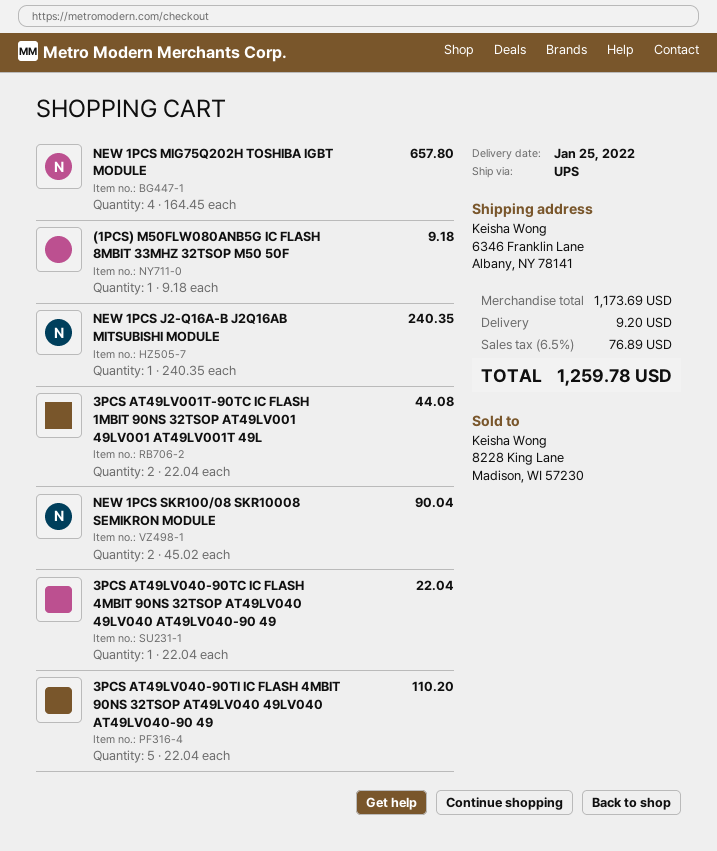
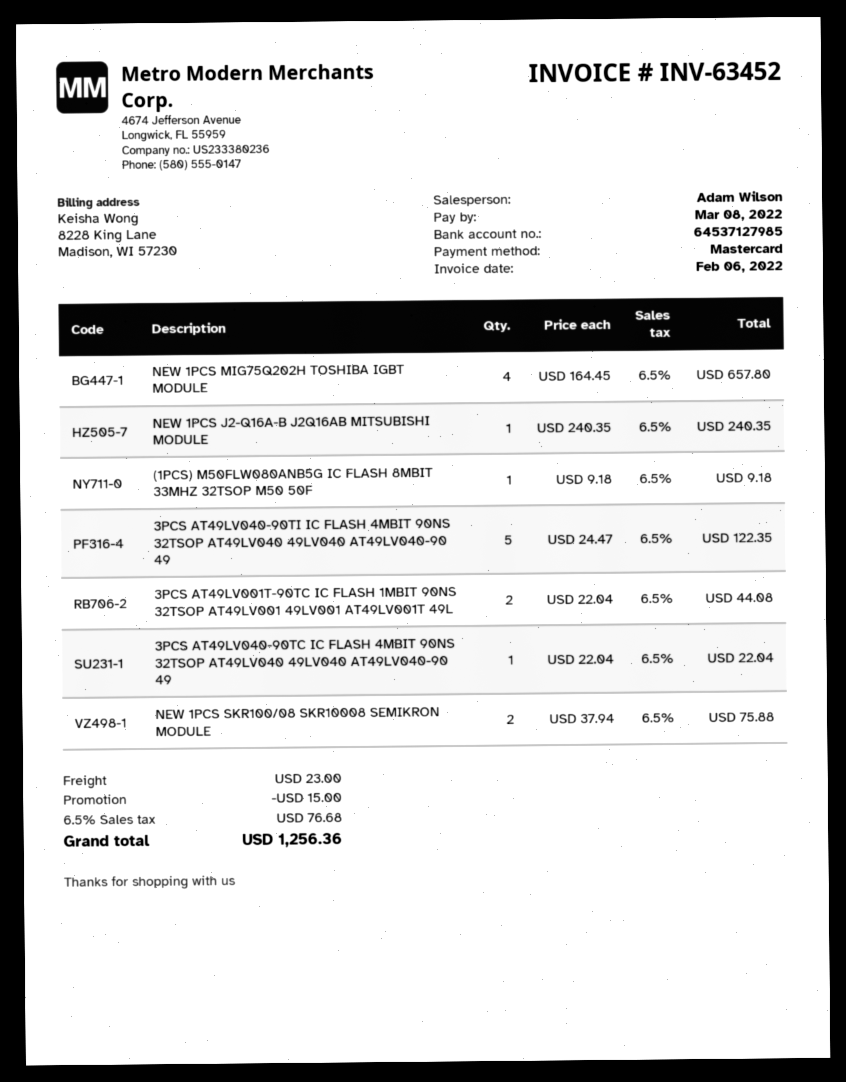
NEW 1PCS SKR100/08 SKR10008 SEMIKRON MODULE: 2 x 45.02 = 90.04 -> 2 x 37.94 = 75.88
3PCS AT49LV040-90TI IC FLASH 4MBIT 90NS 32TSOP AT49LV040 49LV040 AT49LV040-90 49: 5 x 22.04 = 110.20 -> 5 x 24.47 = 122.35
discount: none -> 15.00
shipping: 9.20 -> 23.00
tax: 6.5% = 76.89 -> 6.5% = 76.68
total: 1259.78 -> 1256.36

